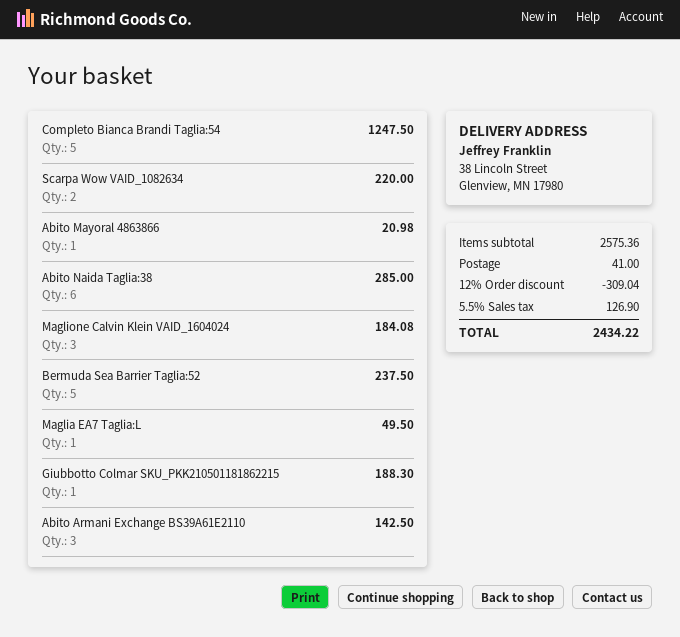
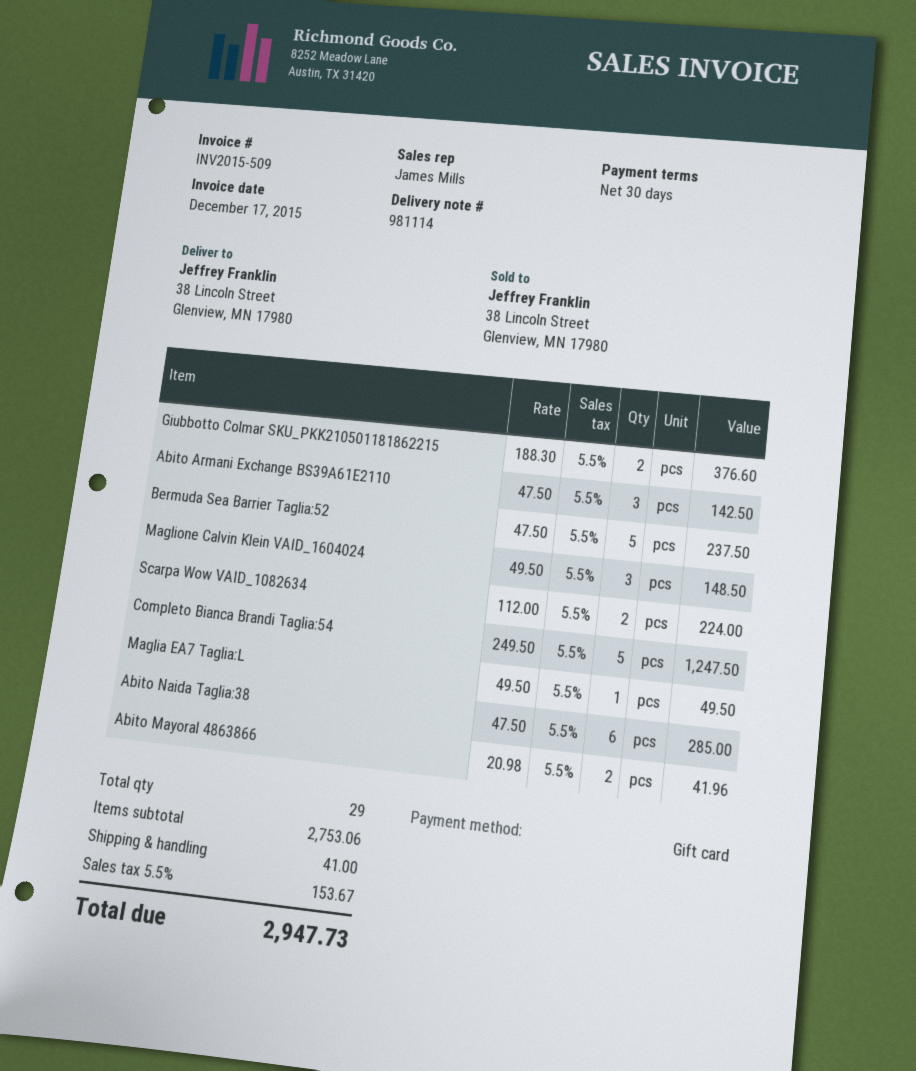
Scarpa Wow VAID_1082634: 2 for 220.00 -> 2 for 224.00
Abito Mayoral 4863866: 1 for 20.98 -> 2 for 41.96
Maglione Calvin Klein VAID_1604024: 3 for 184.08 -> 3 for 148.50
Giubbotto Colmar SKU_PKK210501181862215: 1 for 188.30 -> 2 for 376.60
subtotal: 2575.36 -> 2753.06
discount: 12% = 309.04 -> none
tax: 5.5% = 126.90 -> 5.5% = 153.67
total: 2434.22 -> 2947.73

